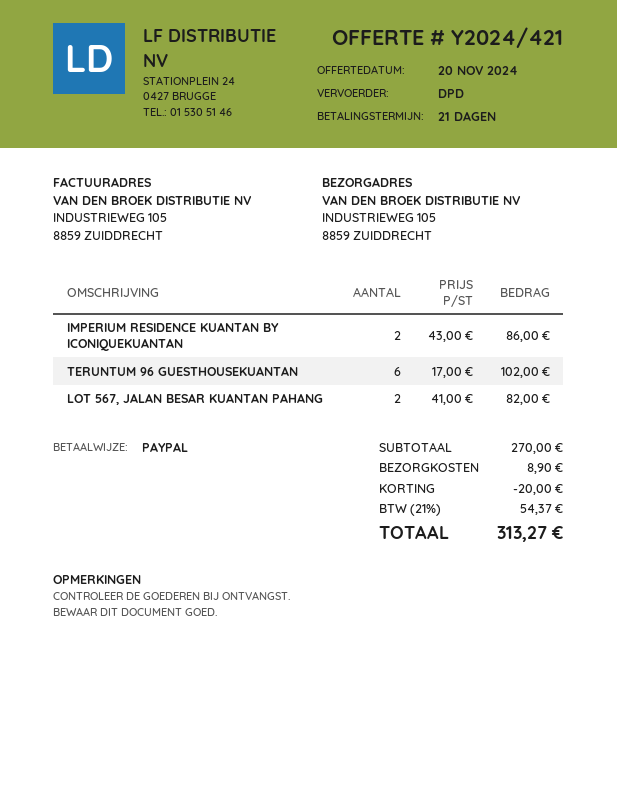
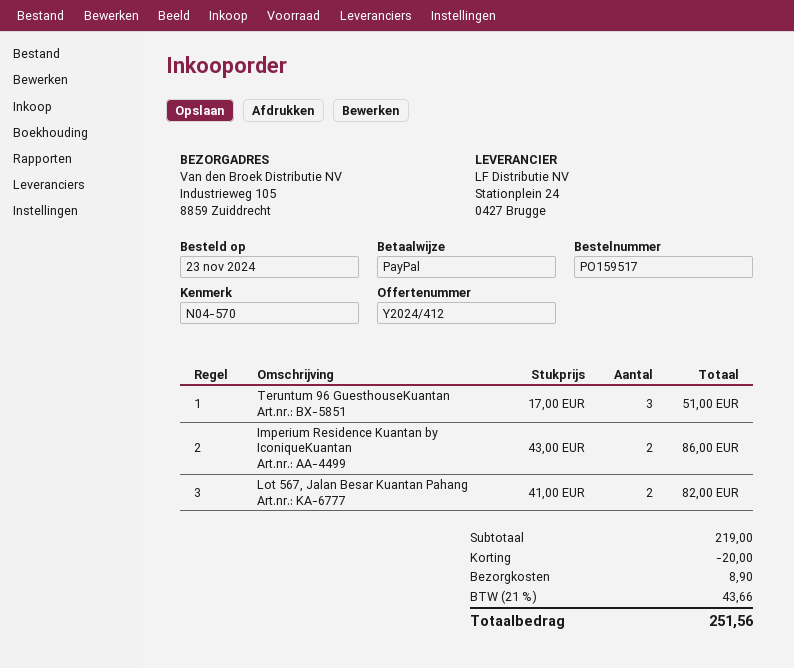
quote number: Y2024/421 -> Y2024/412
TERUNTUM 96 GUESTHOUSEKUANTAN: 6 x 17.00 = 102.00 -> 3 x 17.00 = 51.00
subtotal: 270.00 -> 219.00
tax: 21% = 54.37 -> 21% = 43.66
total: 313.27 -> 251.56

